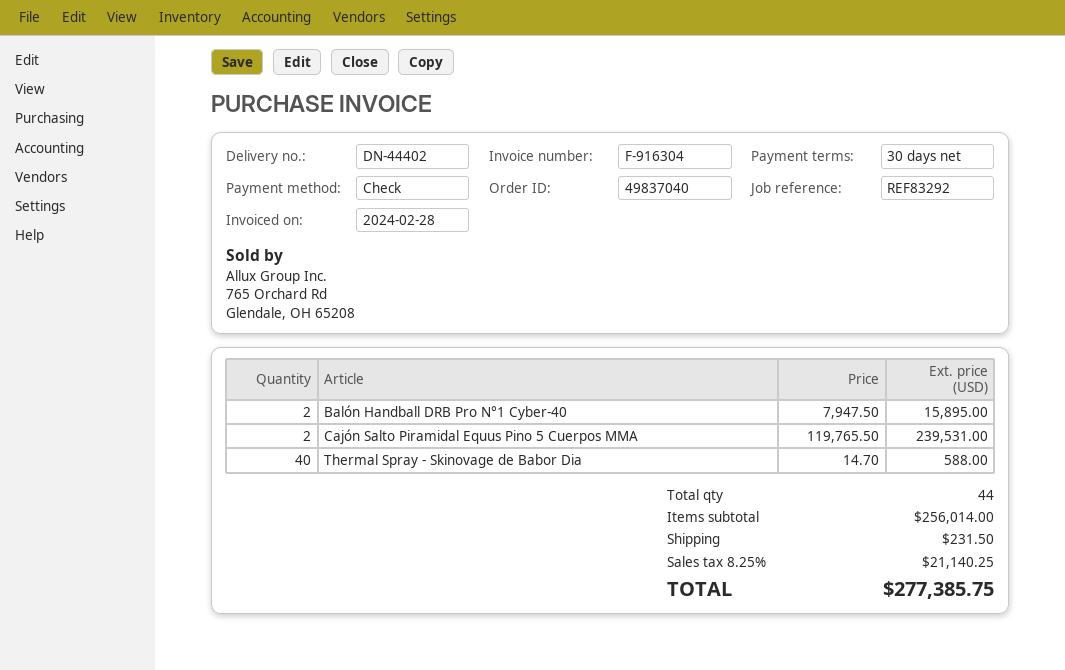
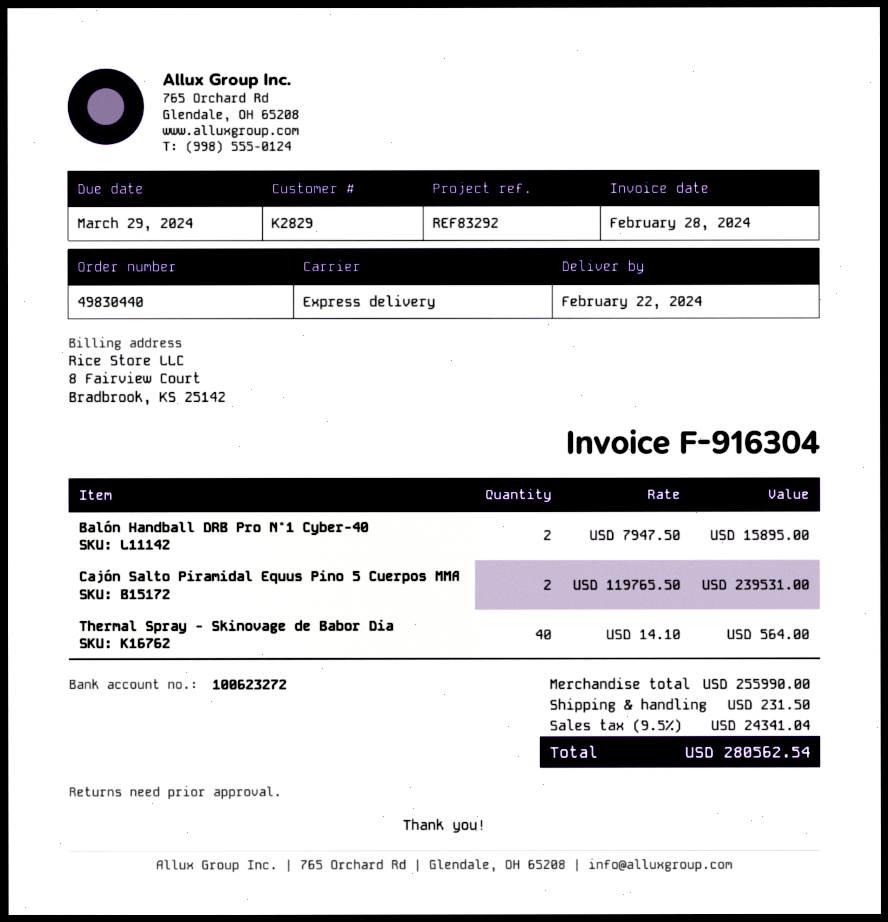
order number: 49837040 -> 49830440
Thermal Spray - Skinovage de Babor Dia: 40 x 14.70 = 588.00 -> 40 x 14.10 = 564.00
subtotal: 256014.00 -> 255990.00
tax: 8.25% = 21140.25 -> 9.5% = 24341.04
total: 277385.75 -> 280562.54

